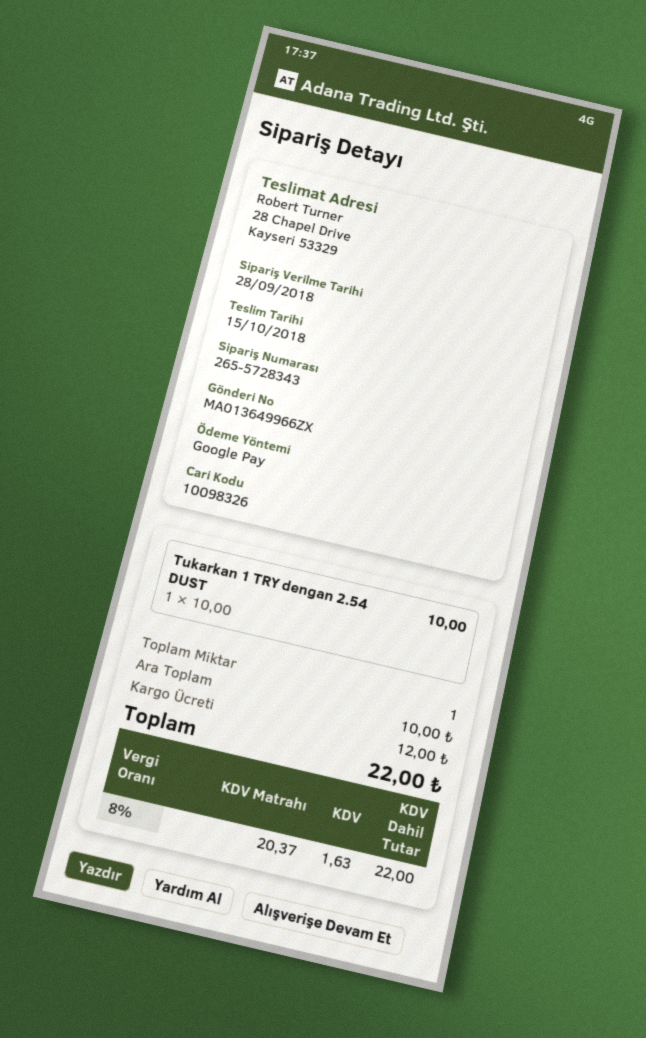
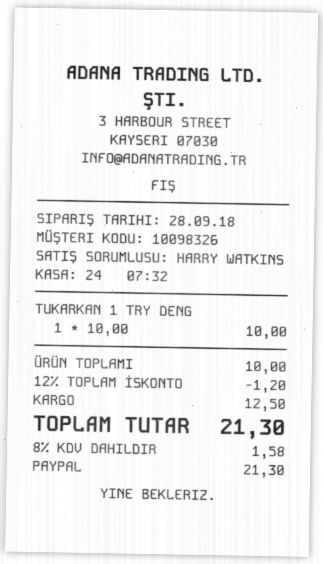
payment method: Google Pay -> PayPal
discount: none -> 12% = 1.20
shipping: 12.00 -> 12.50
tax: 8% = 1.63 -> 8% = 1.58
total: 22.00 -> 21.30

